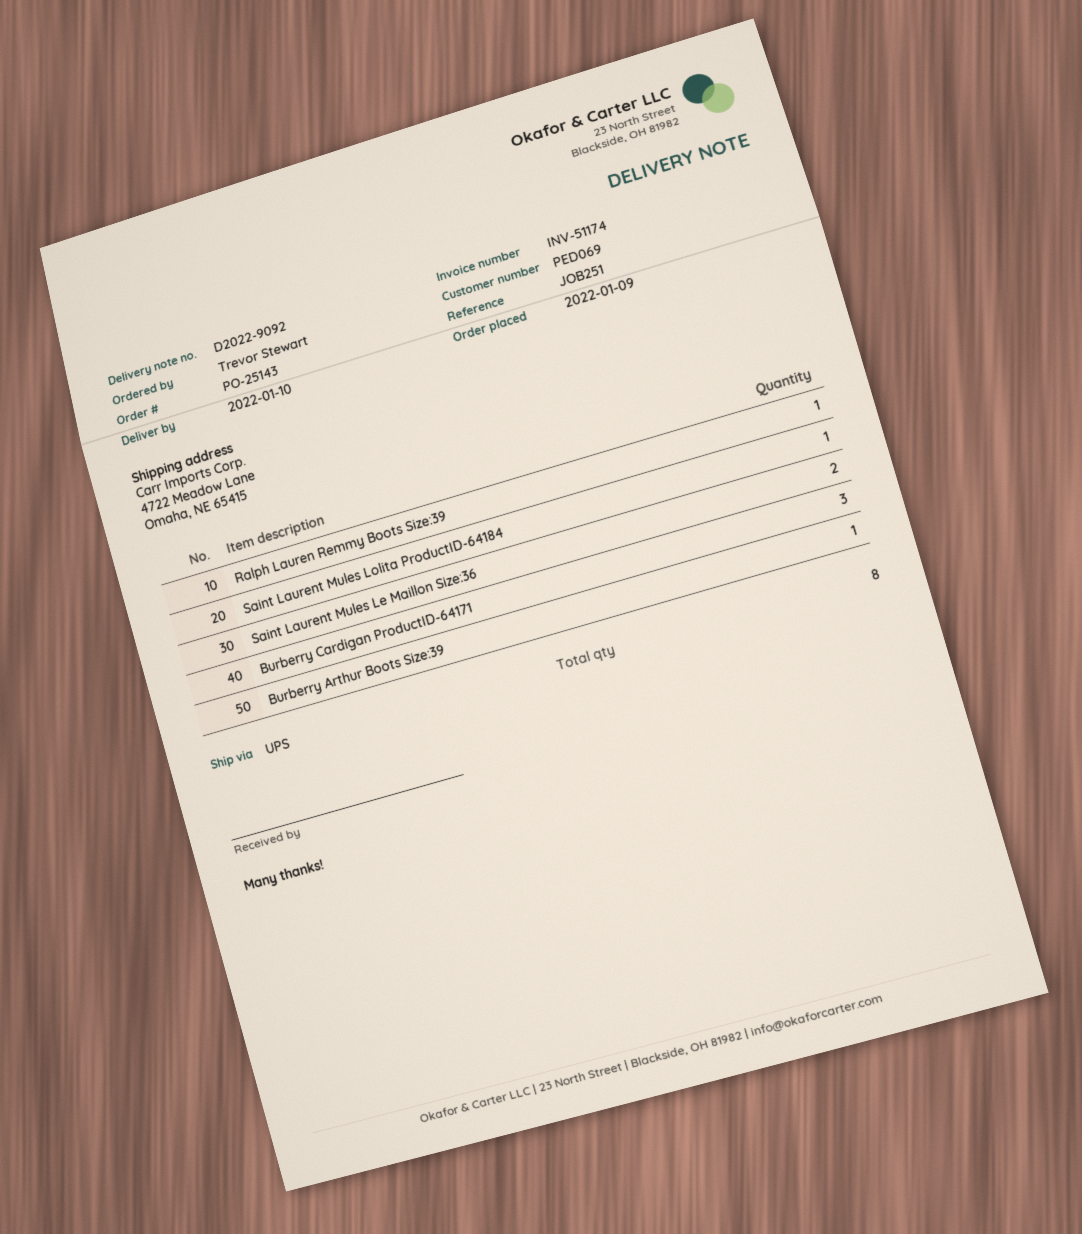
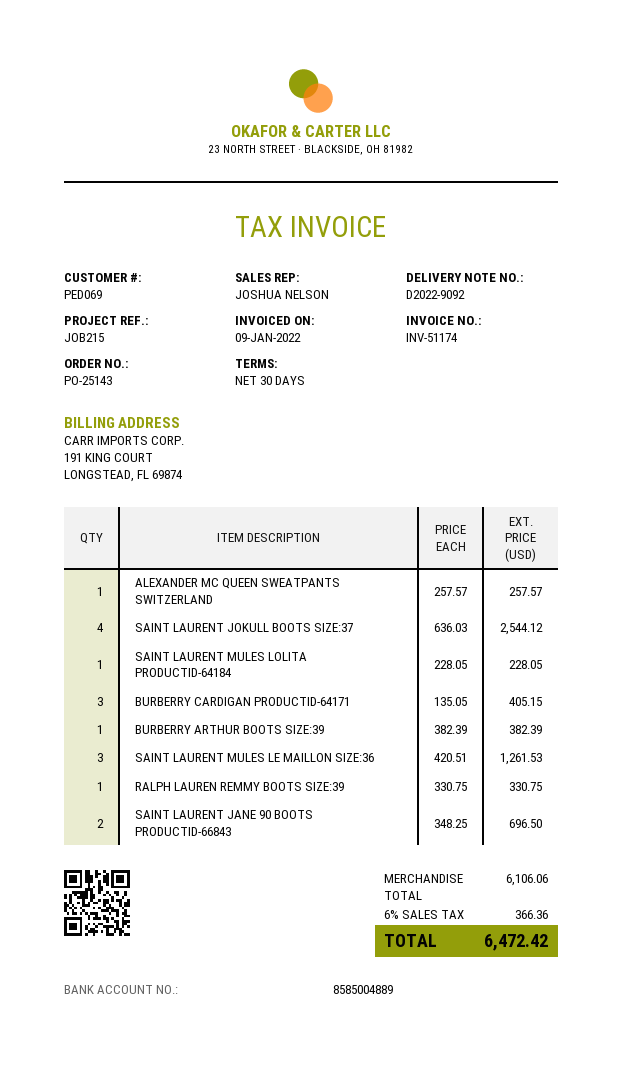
reference: JOB251 -> JOB215
Saint Laurent Mules Le Maillon Size:36: 2 -> 3
ALEXANDER MC QUEEN SWEATPANTS SWITZERLAND: none -> 1
SAINT LAURENT JOKULL BOOTS SIZE:37: none -> 4
SAINT LAURENT JANE 90 BOOTS PRODUCTID-66843: none -> 2

